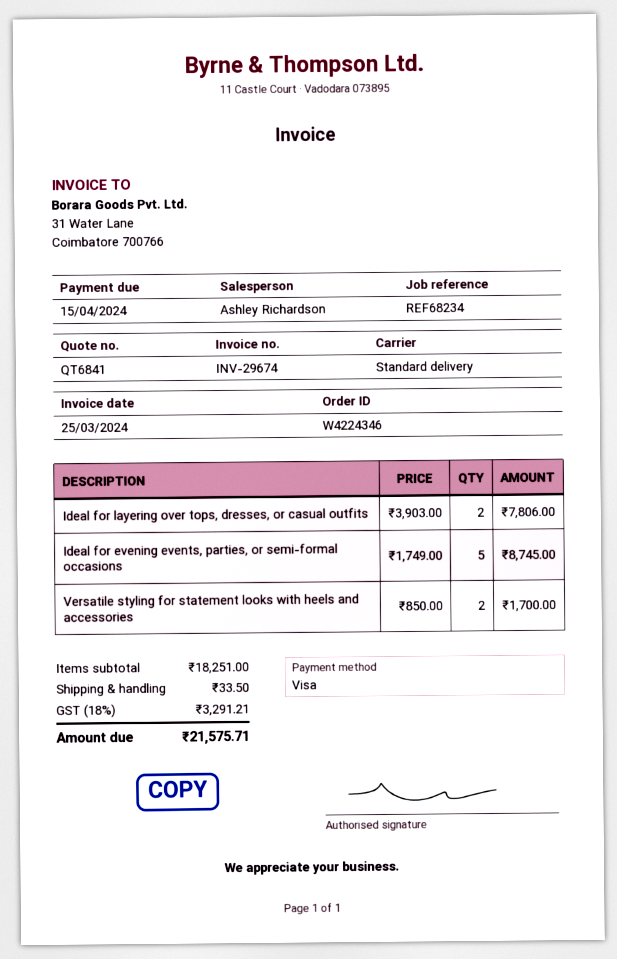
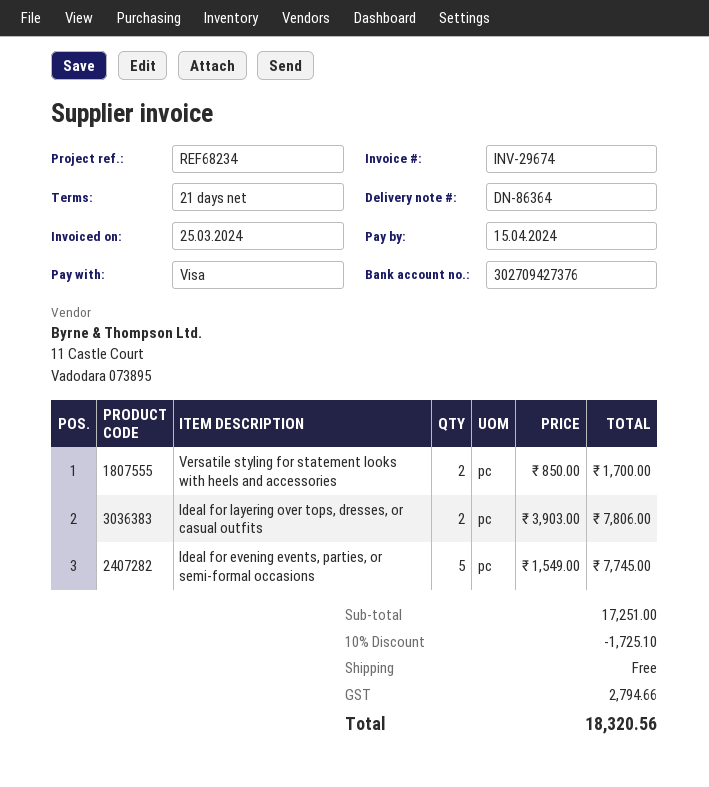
Ideal for evening events, parties, or semi-formal occasions: 5 x 1749.00 = 8745.00 -> 5 x 1549.00 = 7745.00
subtotal: 18251.00 -> 17251.00
discount: none -> 10% = 1725.10
shipping: 33.50 -> 0.00
tax: 3291.21 -> 2794.66
total: 21575.71 -> 18320.56

